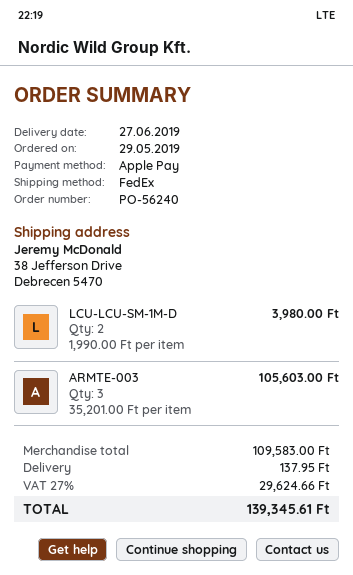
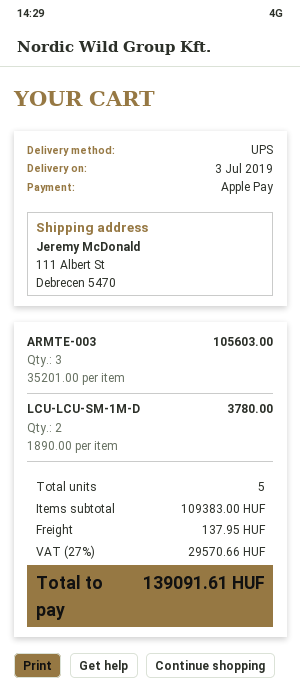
delivery date: 2019-06-27 -> 2019-07-03
shipping method: FedEx -> UPS
ship to: 38 Jefferson Drive, Debrecen 5470 -> 111 Albert St, Debrecen 5470
LCU-LCU-SM-1M-D: 2 x 1990.00 = 3980.00 -> 2 x 1890.00 = 3780.00
subtotal: 109583.00 -> 109383.00
tax: 27% = 29624.66 -> 27% = 29570.66
total: 139345.61 -> 139091.61

